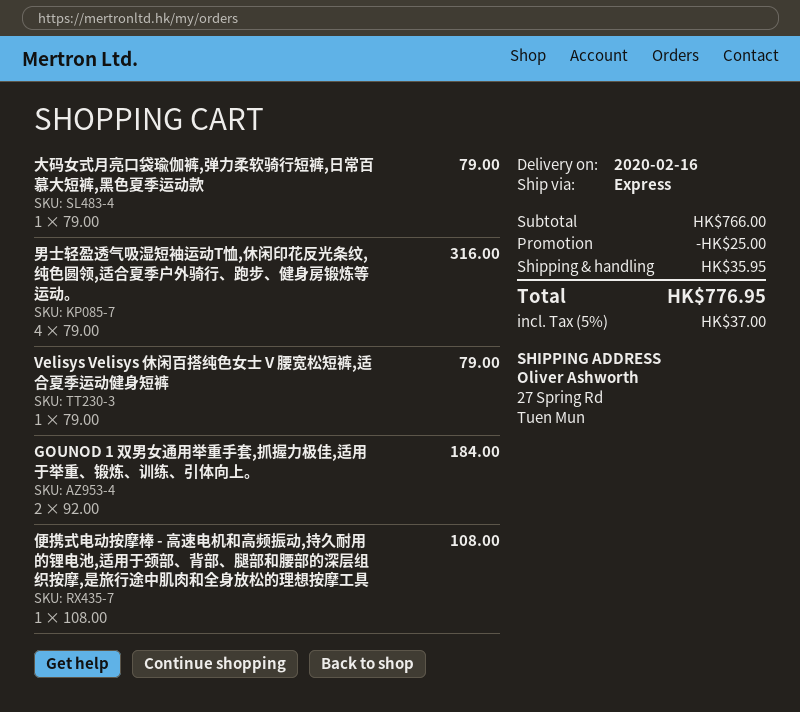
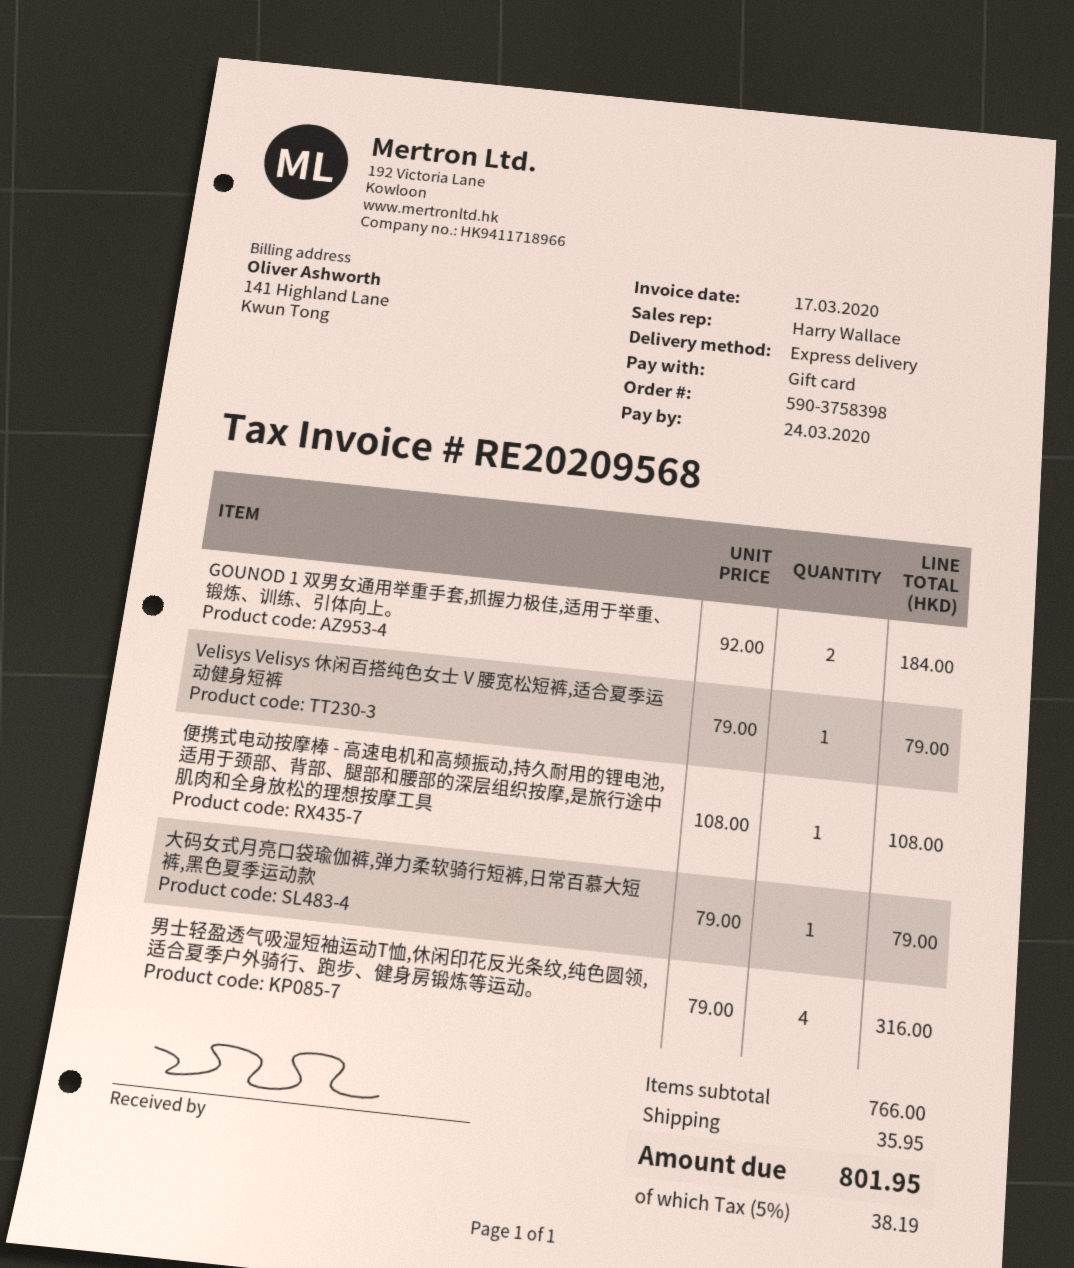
discount: 25.00 -> none
tax: 5% = 37.00 -> 5% = 38.19
total: 776.95 -> 801.95

